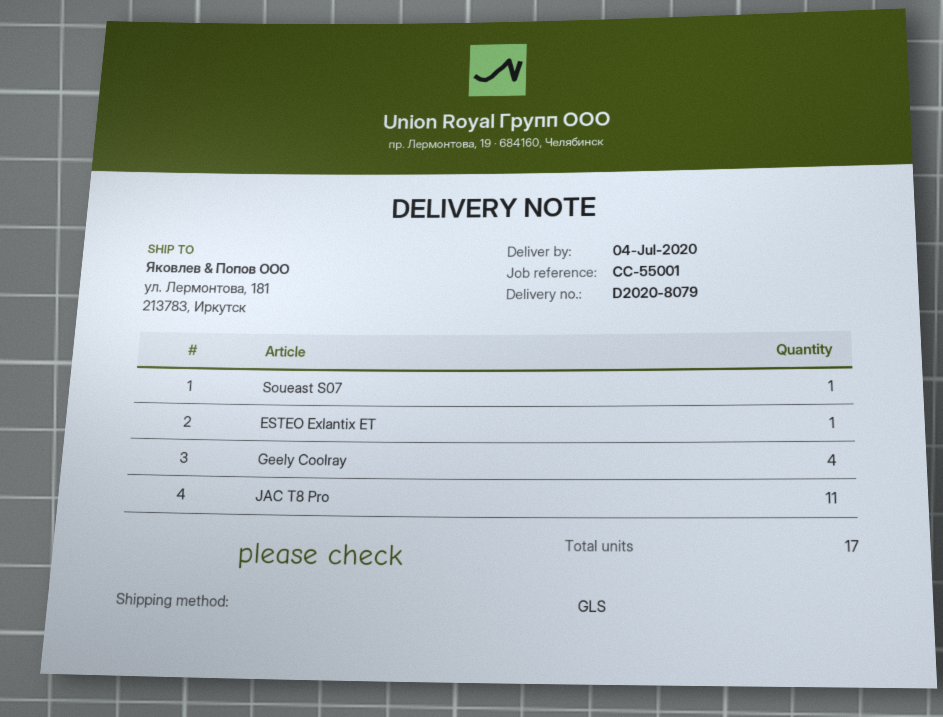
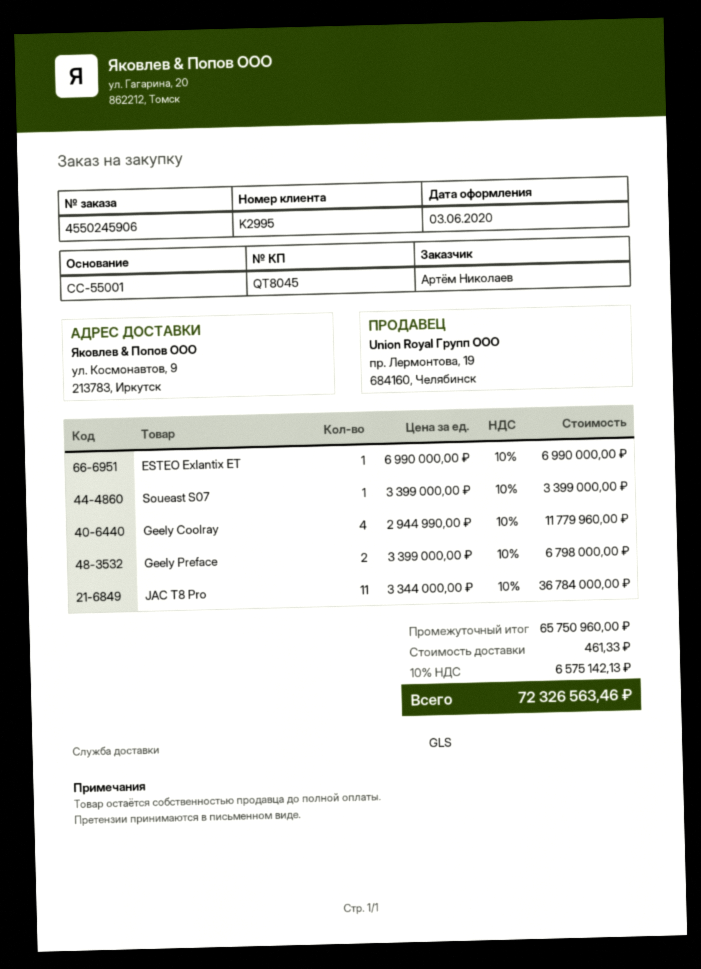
ship to: ул. Лермонтова, 181, 213783, Иркутск -> ул. Космонавтов, 9, 213783, Иркутск
Geely Preface: none -> 2

